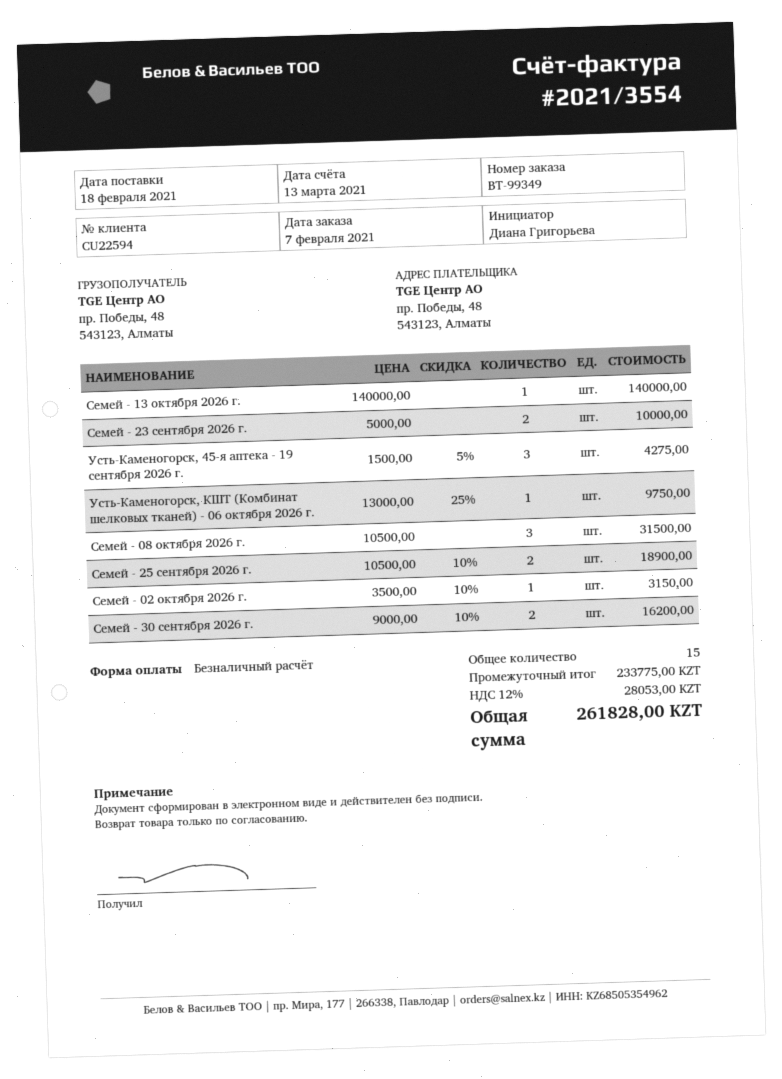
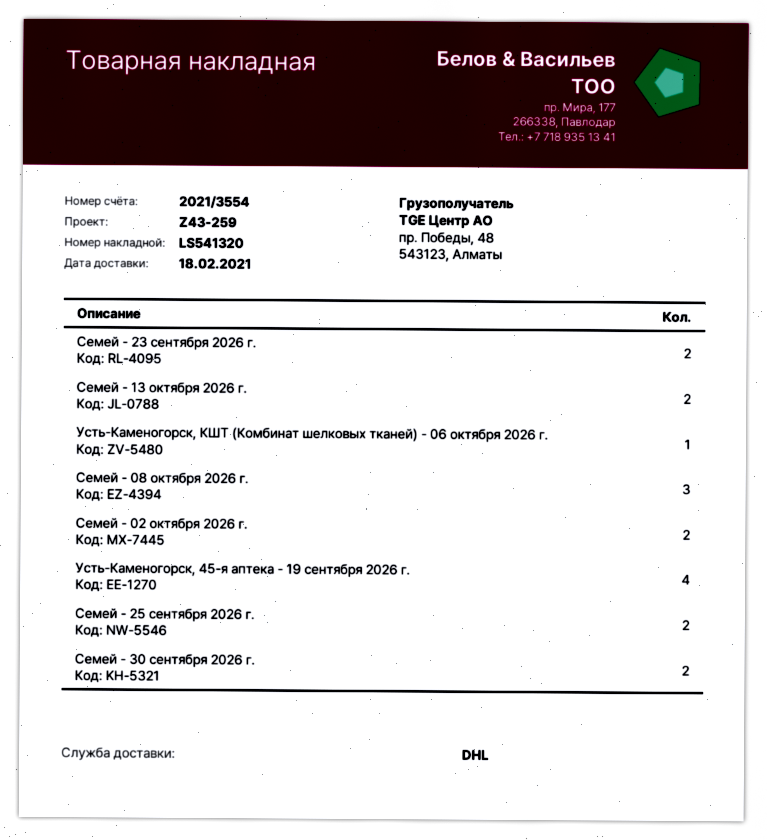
Семей - 13 октября 2026 г.: 1 -> 2
Усть-Каменогорск, 45-я аптека - 19 сентября 2026 г.: 3 -> 4
Семей - 02 октября 2026 г.: 1 -> 2

